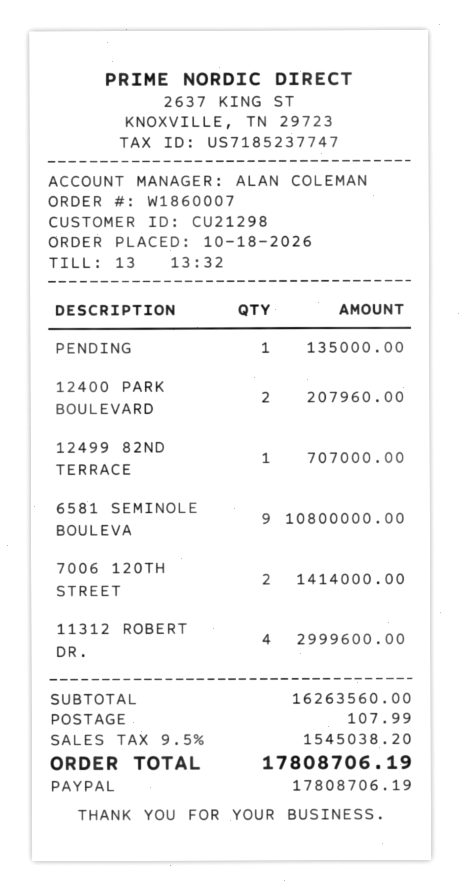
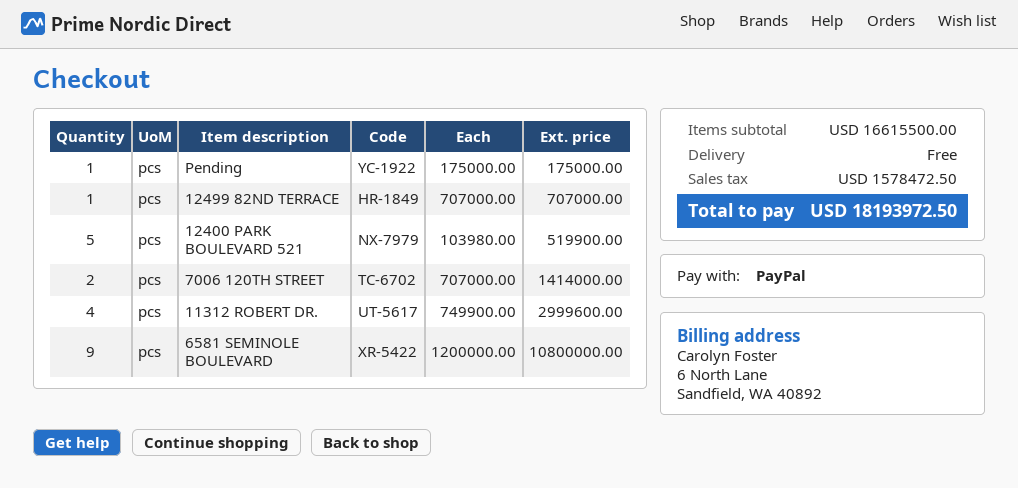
PENDING: 1 for 135000.00 -> 1 for 175000.00
12400 PARK BOULEVARD: 2 for 207960.00 -> 5 for 519900.00
subtotal: 16263560.00 -> 16615500.00
shipping: 107.99 -> 0.00
tax: 1545038.20 -> 1578472.50
total: 17808706.19 -> 18193972.50

